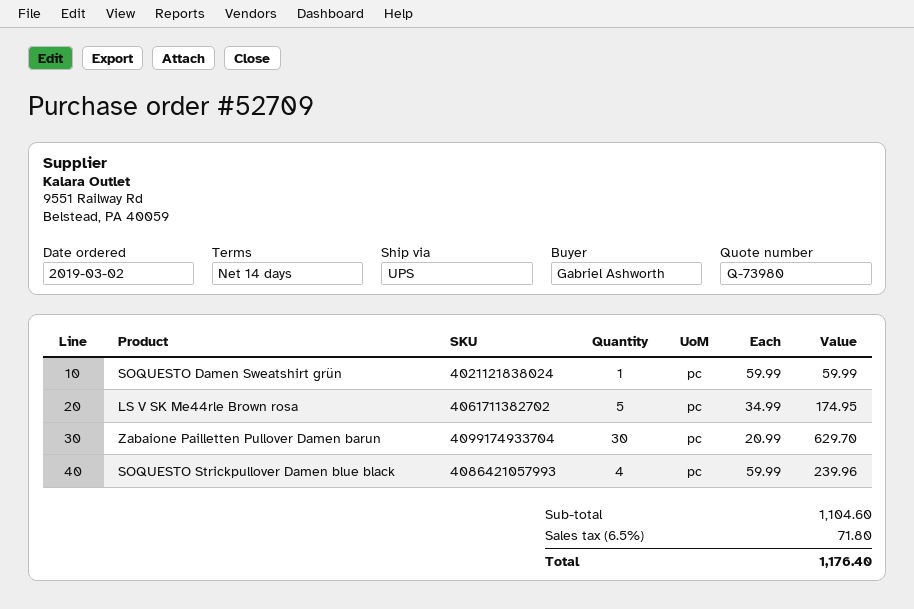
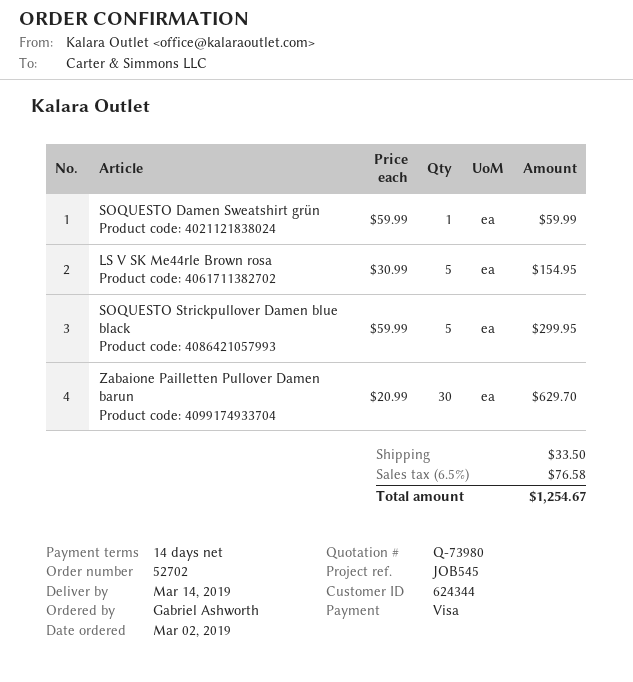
order number: 52709 -> 52702
LS V SK Me44rle Brown rosa: 5 x 34.99 = 174.95 -> 5 x 30.99 = 154.95
SOQUESTO Strickpullover Damen blue black: 4 x 59.99 = 239.96 -> 5 x 59.99 = 299.95
shipping: none -> 33.50
tax: 6.5% = 71.80 -> 6.5% = 76.58
total: 1176.40 -> 1254.67

